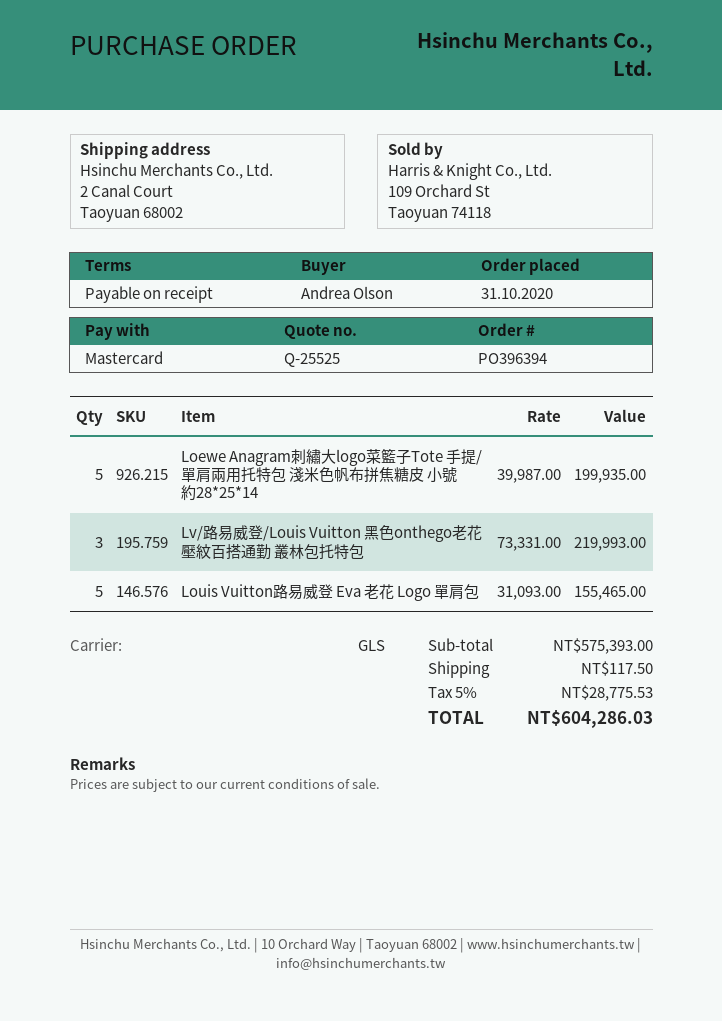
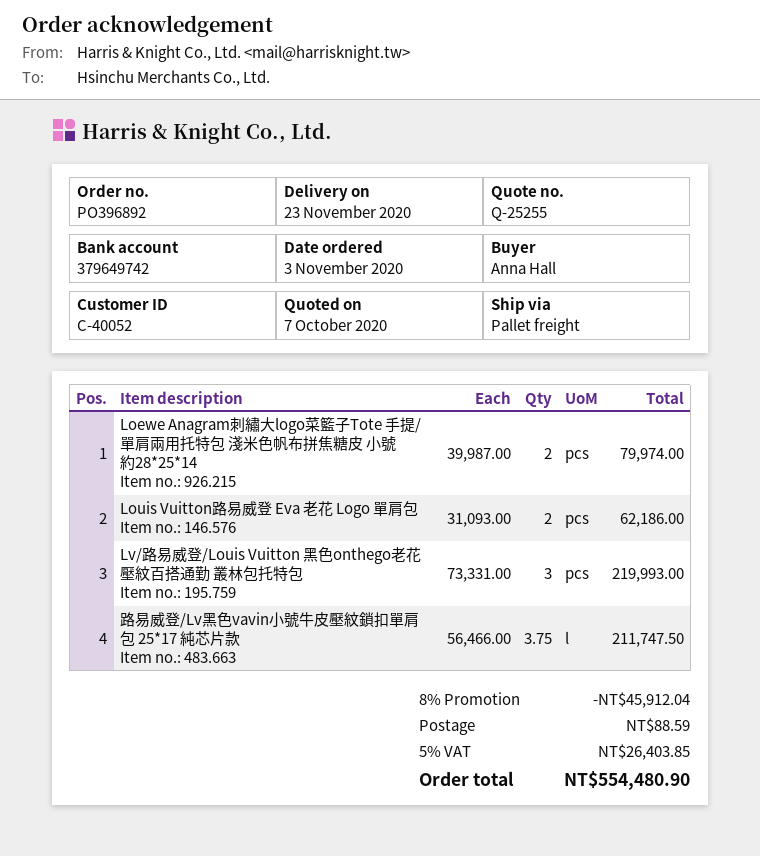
quote number: Q-25525 -> Q-25255
order number: PO396394 -> PO396892
order date: 2020-10-31 -> 2020-11-03
ordered by: Andrea Olson -> Anna Hall
shipping method: GLS -> pallet freight
Loewe Anagram刺繡大logo菜籃子Tote 手提/單肩兩用托特包 淺米色帆布拼焦糖皮 小號約28*25*14: 5 x 39987.00 = 199935.00 -> 2 x 39987.00 = 79974.00
Louis Vuitton路易威登 Eva 老花 Logo 單肩包: 5 x 31093.00 = 155465.00 -> 2 x 31093.00 = 62186.00
路易威登/Lv黑色vavin小號牛皮壓紋鎖扣單肩包 25*17 純芯片款: none -> 3.75 x 56466.00 = 211747.50
discount: none -> 8% = 45912.04
shipping: 117.50 -> 88.59
tax: 5% = 28775.53 -> 5% = 26403.85
total: 604286.03 -> 554480.90

